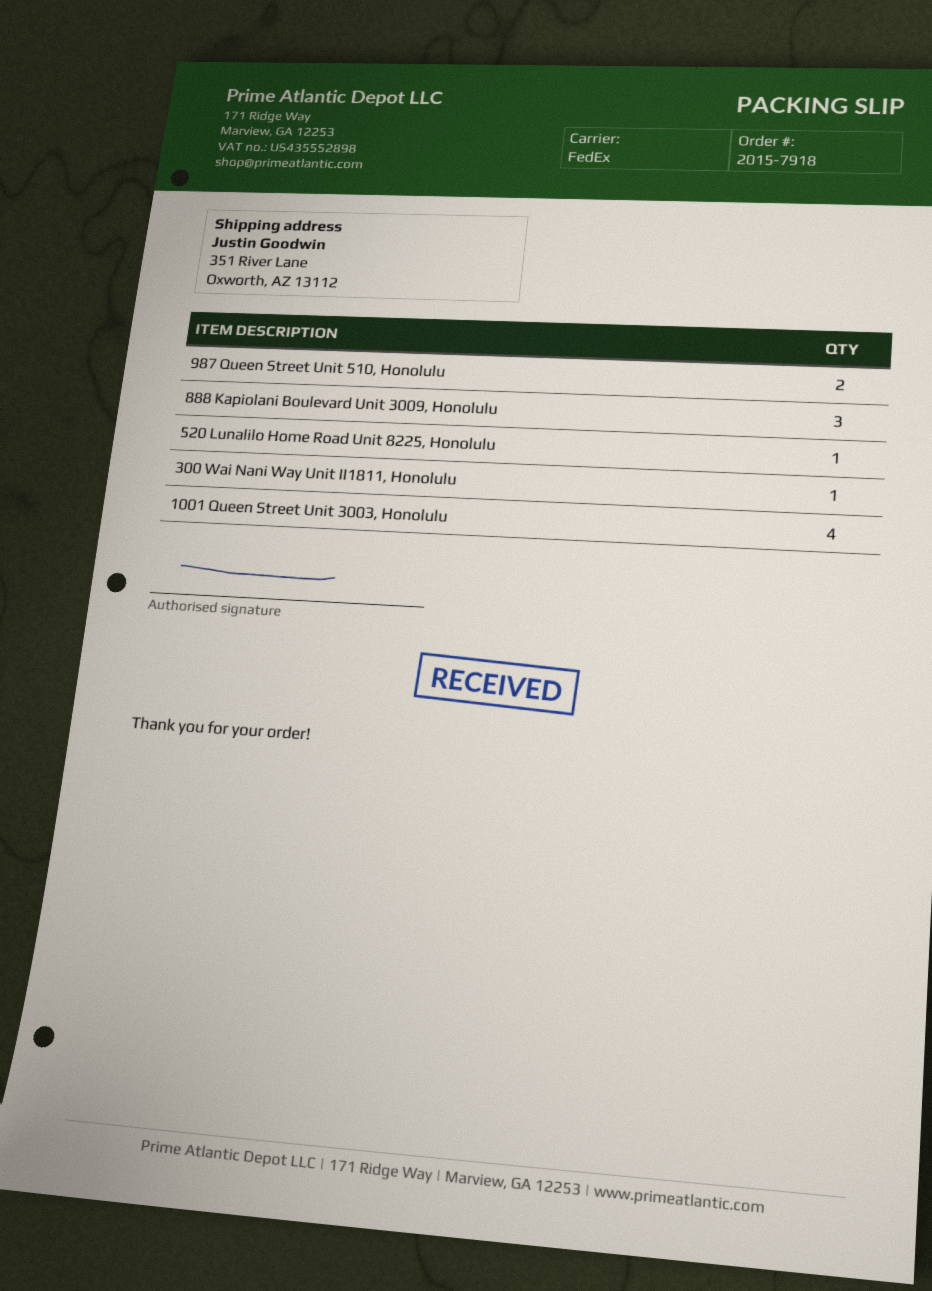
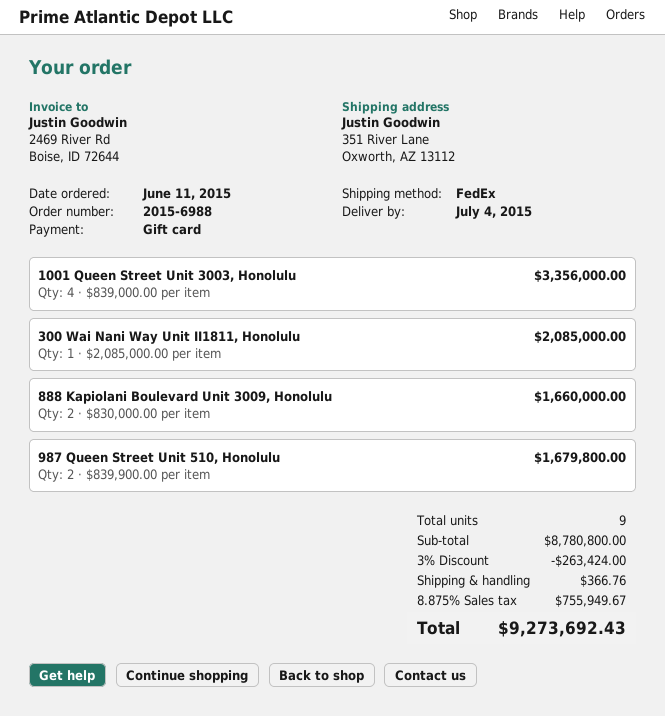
order number: 2015-7918 -> 2015-6988
888 Kapiolani Boulevard Unit 3009, Honolulu: 3 -> 2
520 Lunalilo Home Road Unit 8225, Honolulu: 1 -> none

